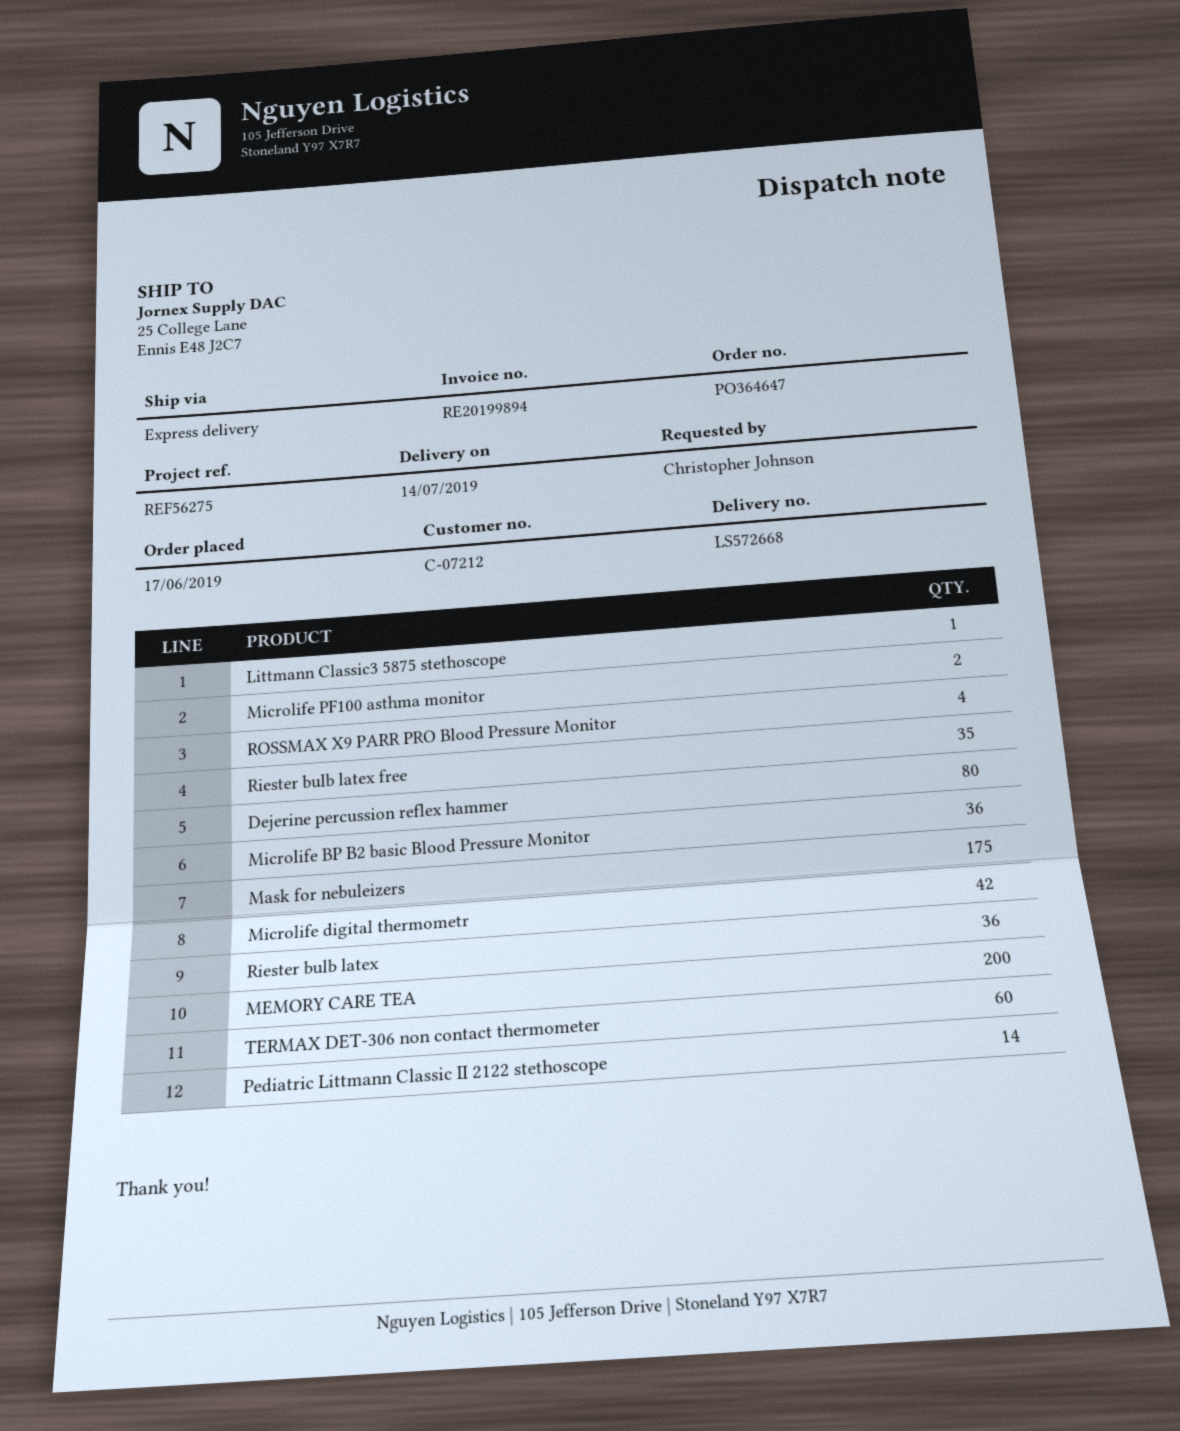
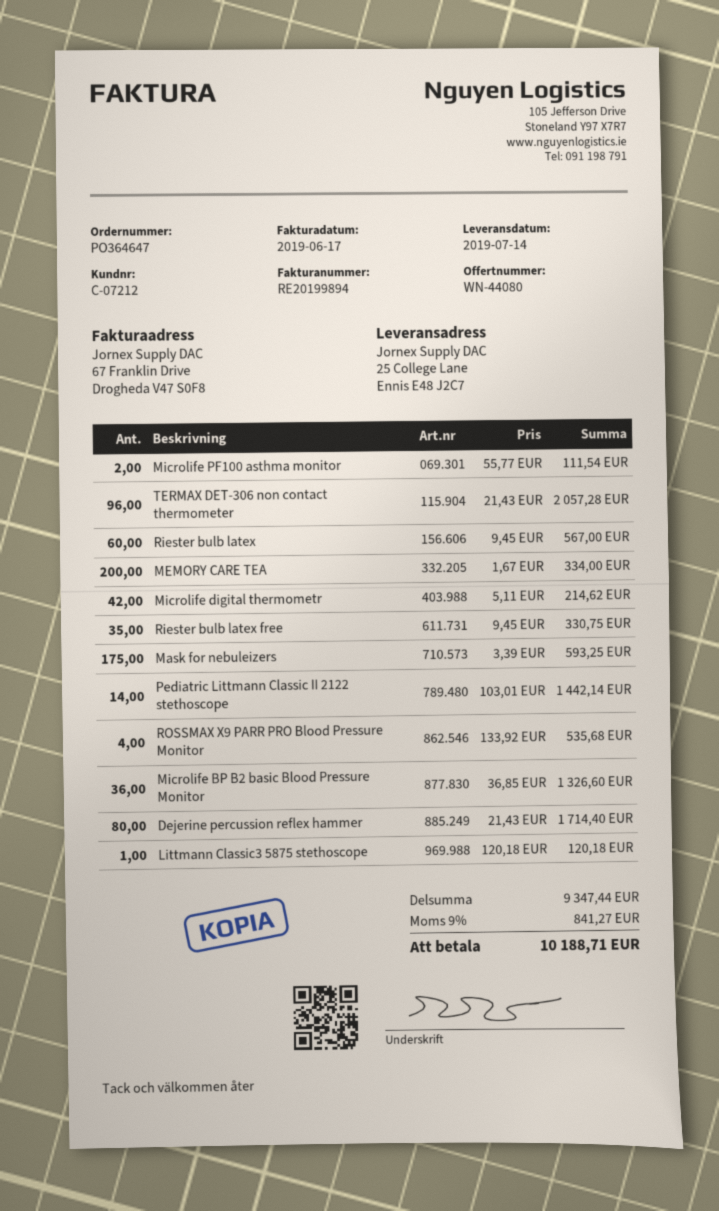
Riester bulb latex: 36 -> 60
TERMAX DET-306 non contact thermometer: 60 -> 96

